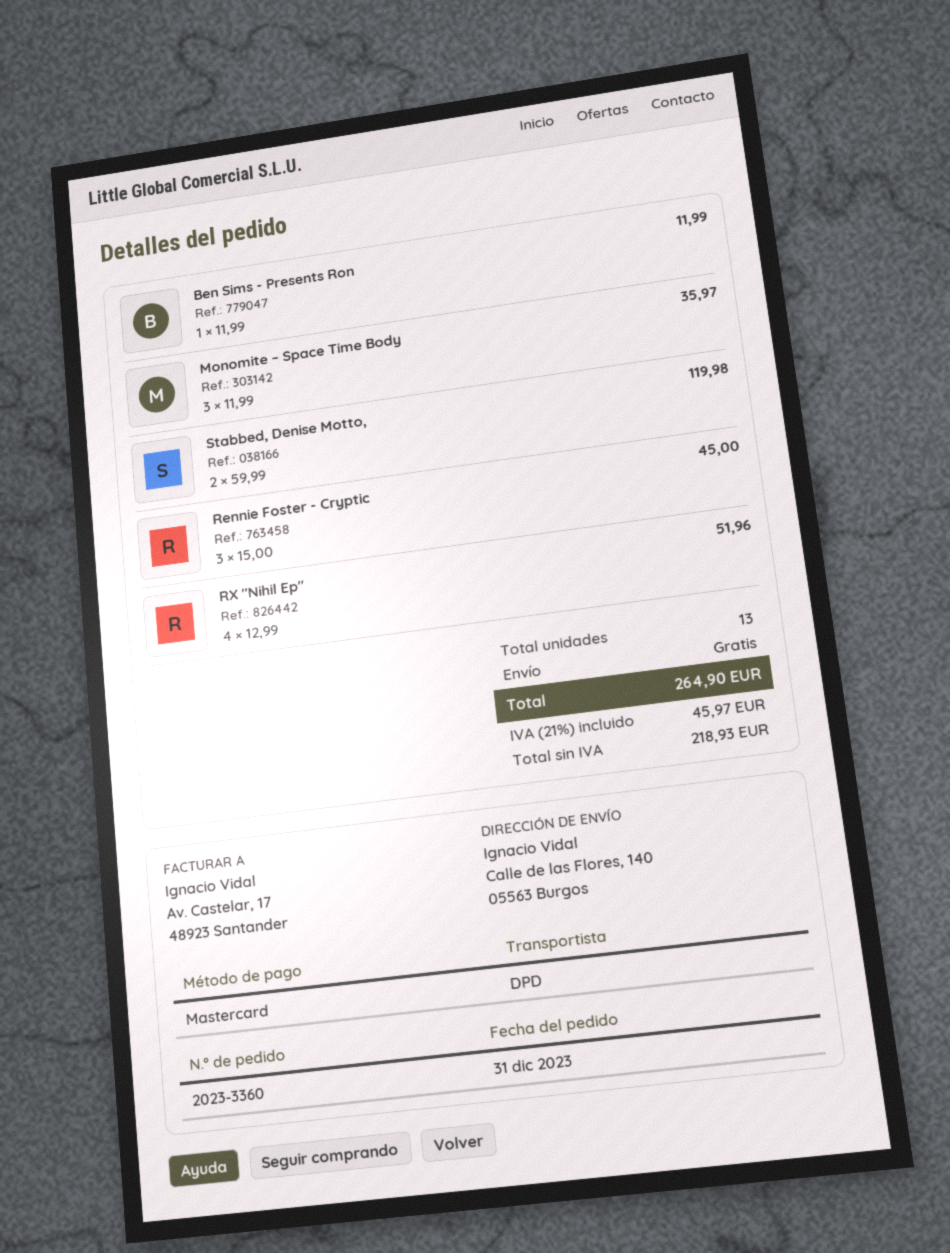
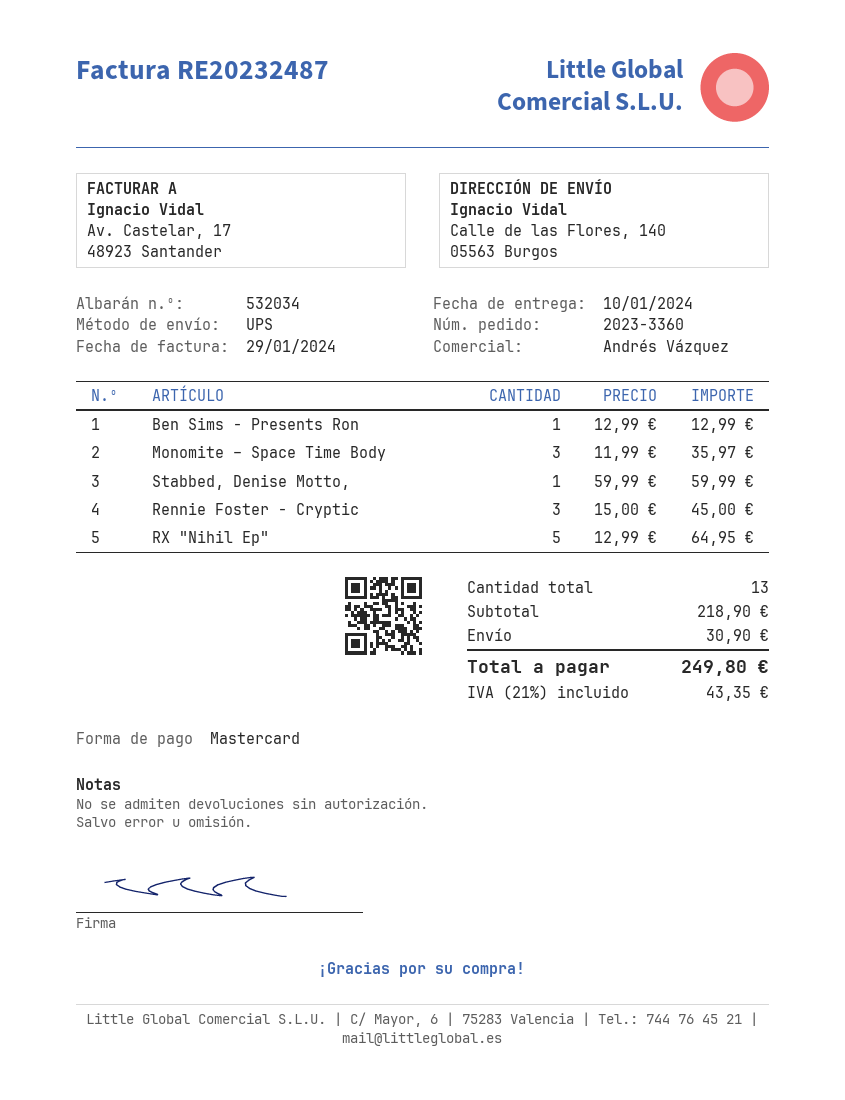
shipping method: DPD -> UPS
Ben Sims - Presents Ron: 1 x 11.99 = 11.99 -> 1 x 12.99 = 12.99
Stabbed, Denise Motto,: 2 x 59.99 = 119.98 -> 1 x 59.99 = 59.99
RX "Nihil Ep": 4 x 12.99 = 51.96 -> 5 x 12.99 = 64.95
shipping: 0.00 -> 30.90
tax: 21% = 45.97 -> 21% = 43.35
total: 264.90 -> 249.80

